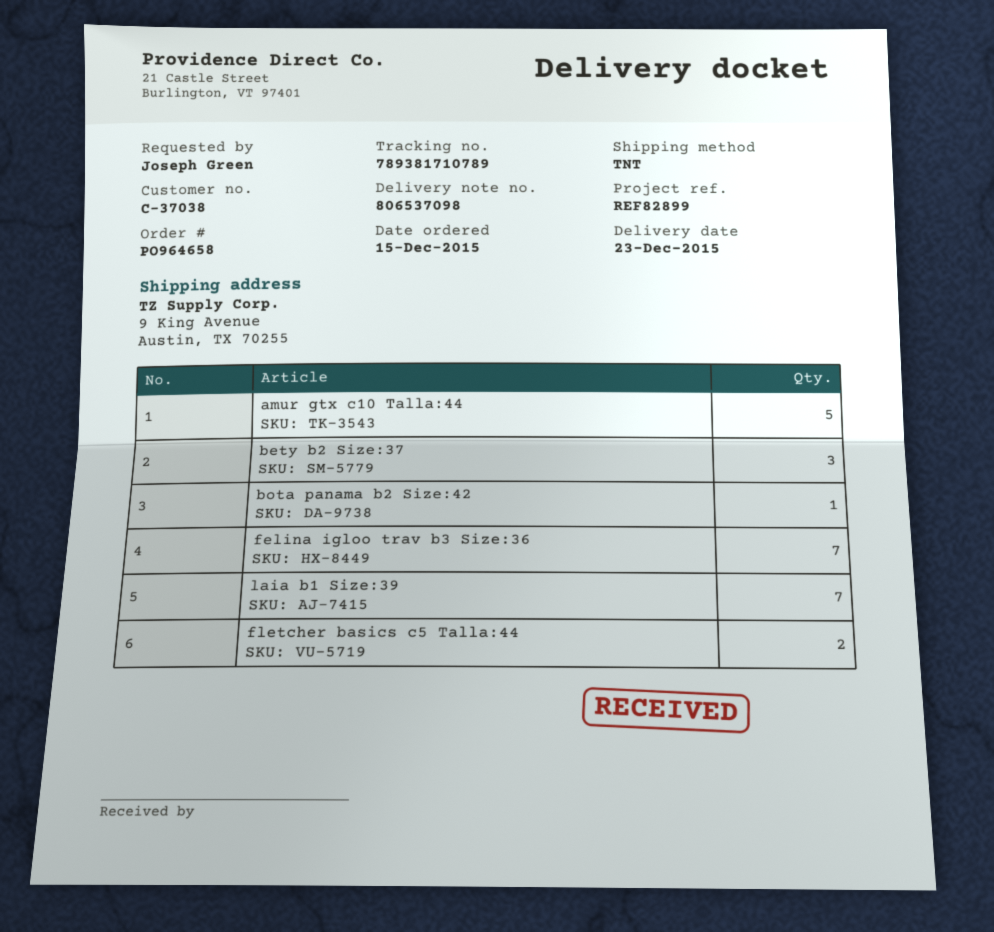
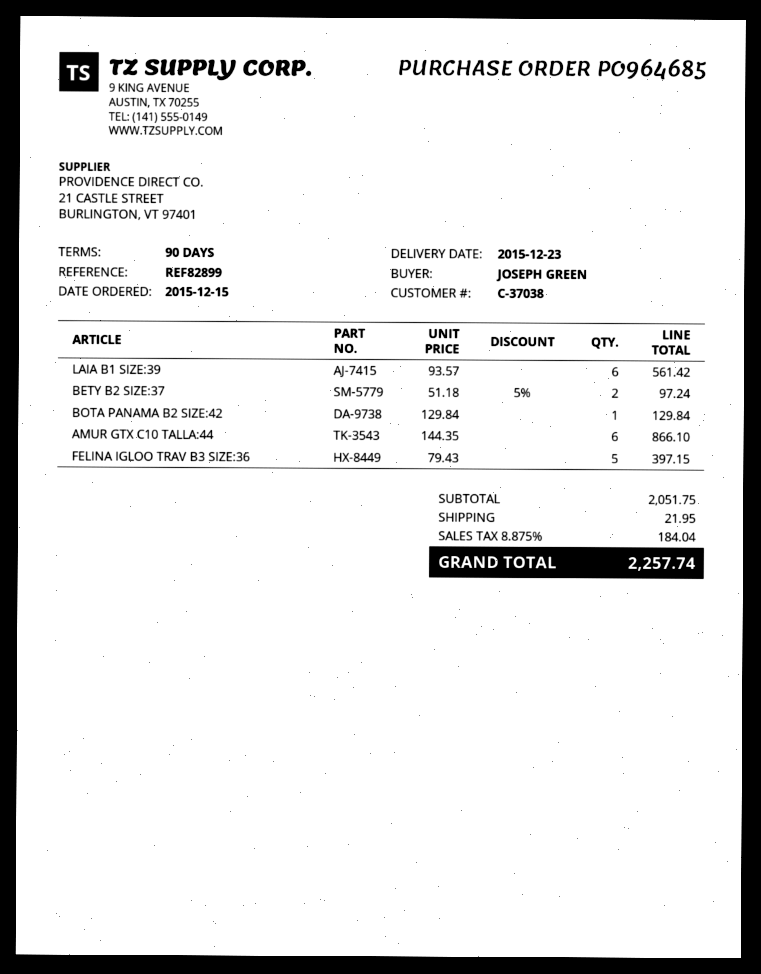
order number: PO964658 -> PO964685
amur gtx c10 Talla:44: 5 -> 6
bety b2 Size:37: 3 -> 2
felina igloo trav b3 Size:36: 7 -> 5
laia b1 Size:39: 7 -> 6
fletcher basics c5 Talla:44: 2 -> none

